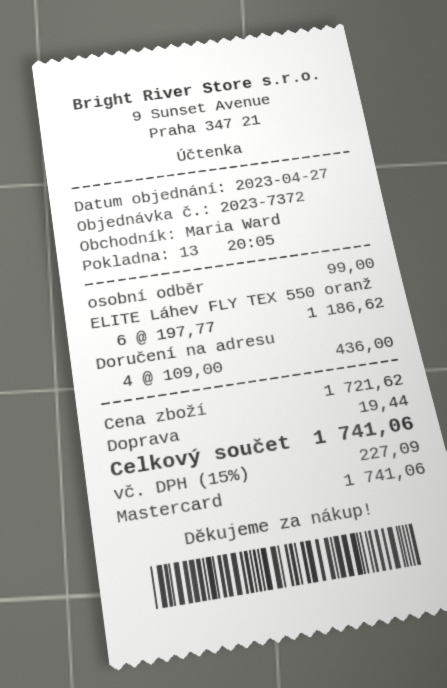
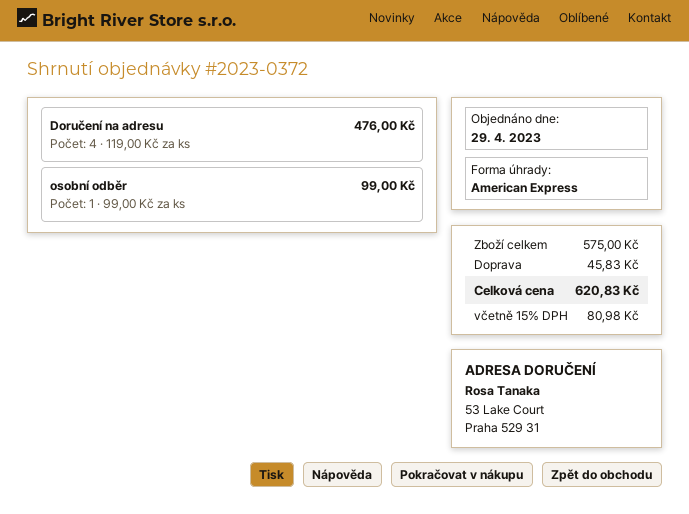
order number: 2023-7372 -> 2023-0372
order date: 2023-04-27 -> 2023-04-29
payment method: Mastercard -> American Express
ELITE Láhev FLY TEX 550 oranž: 6 x 197.77 = 1186.62 -> none
Doručení na adresu: 4 x 109.00 = 436.00 -> 4 x 119.00 = 476.00
subtotal: 1721.62 -> 575.00
shipping: 19.44 -> 45.83
tax: 15% = 227.09 -> 15% = 80.98
total: 1741.06 -> 620.83

